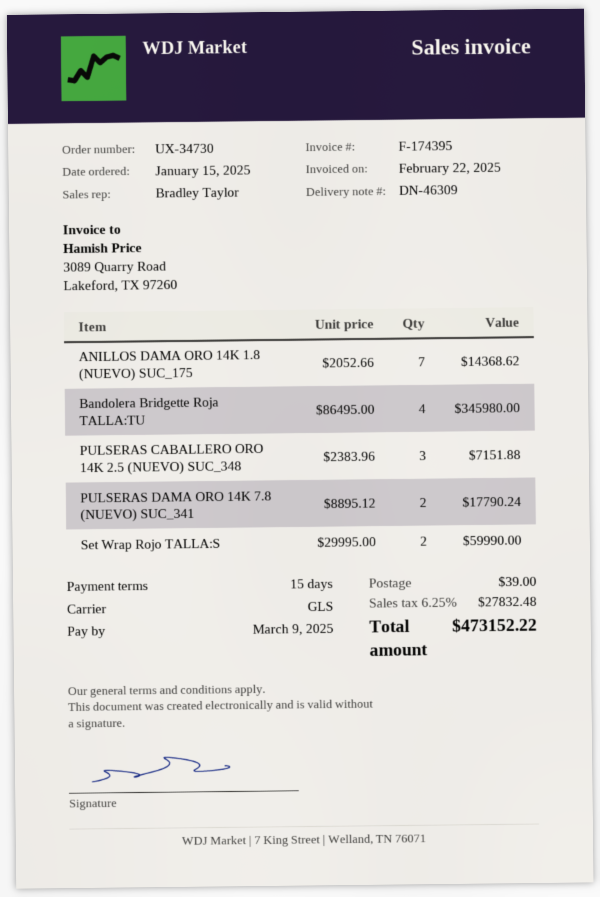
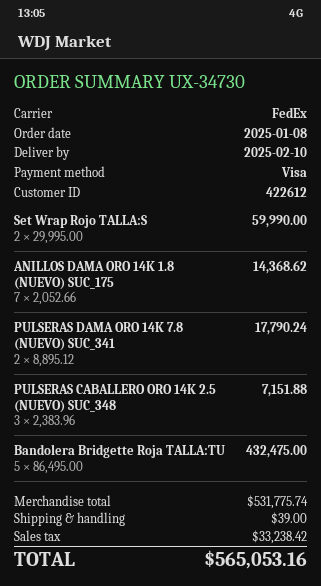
order date: 2025-01-15 -> 2025-01-08
shipping method: GLS -> FedEx
Bandolera Bridgette Roja TALLA:TU: 4 x 86495.00 = 345980.00 -> 5 x 86495.00 = 432475.00
tax: 27832.48 -> 33238.42
total: 473152.22 -> 565053.16

